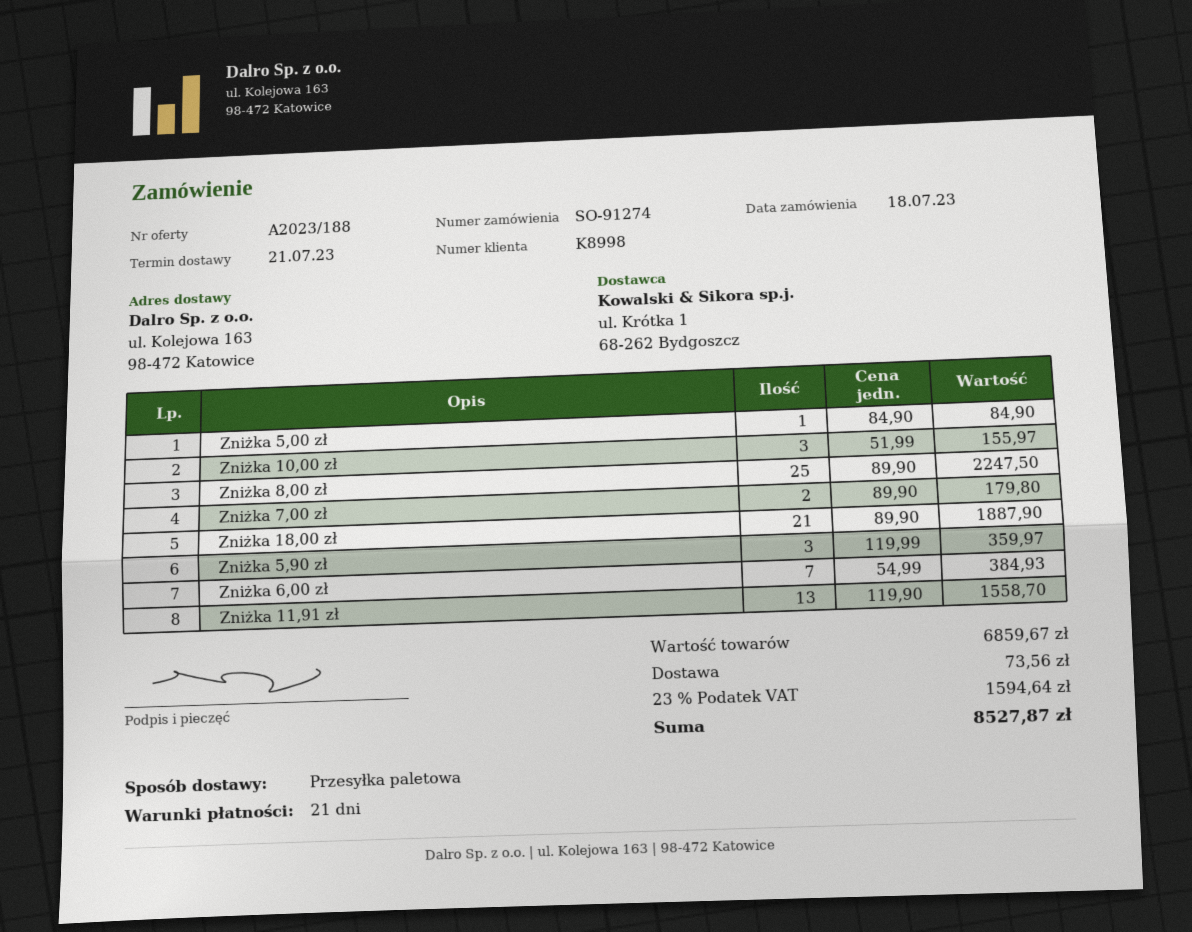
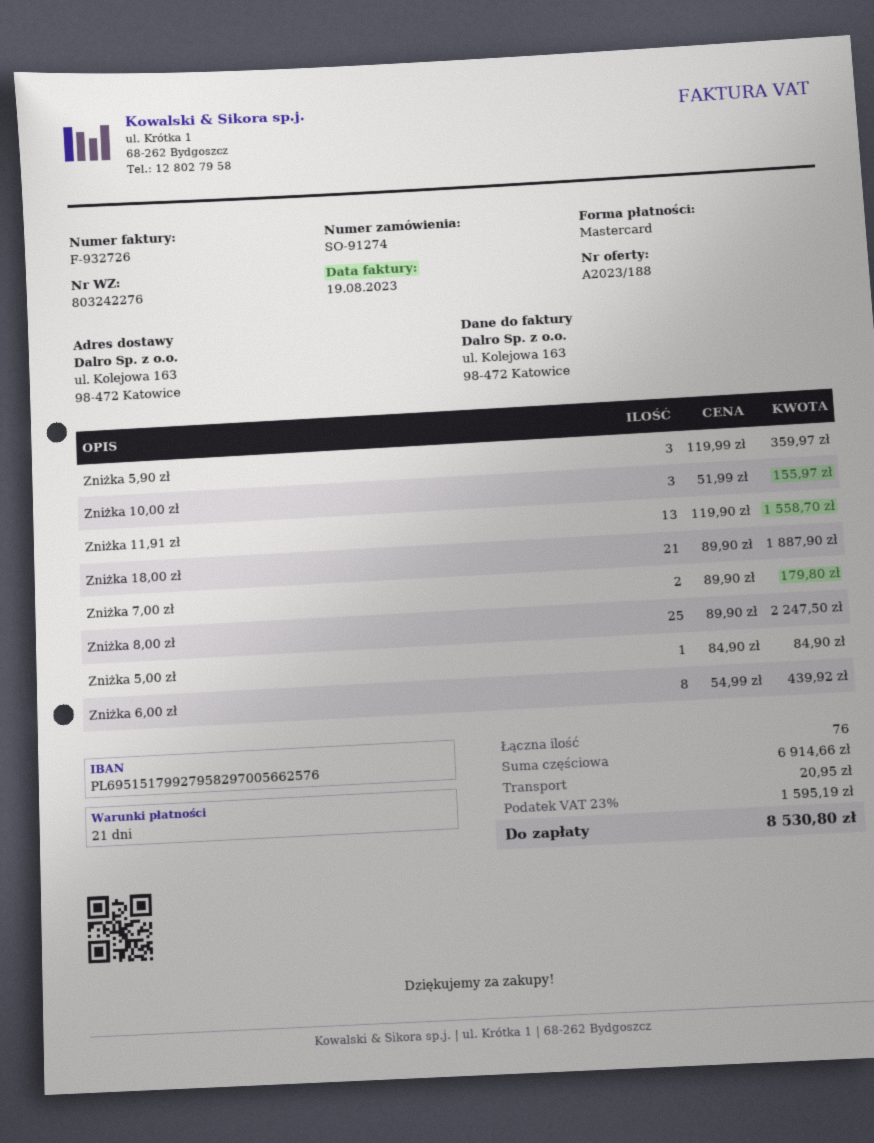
Zniżka 6,00 zł: 7 x 54.99 = 384.93 -> 8 x 54.99 = 439.92
subtotal: 6859.67 -> 6914.66
shipping: 73.56 -> 20.95
tax: 23% = 1594.64 -> 23% = 1595.19
total: 8527.87 -> 8530.80

